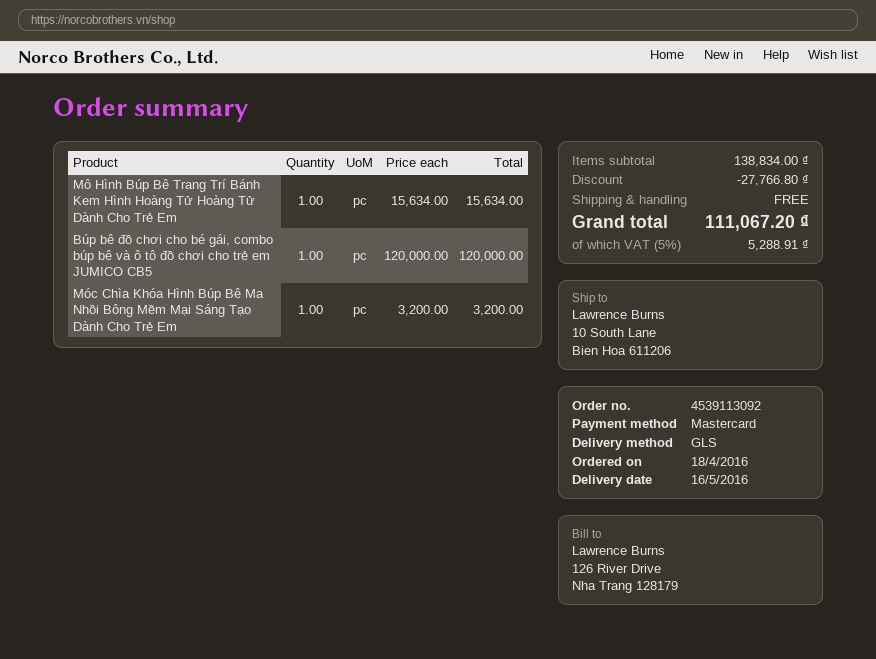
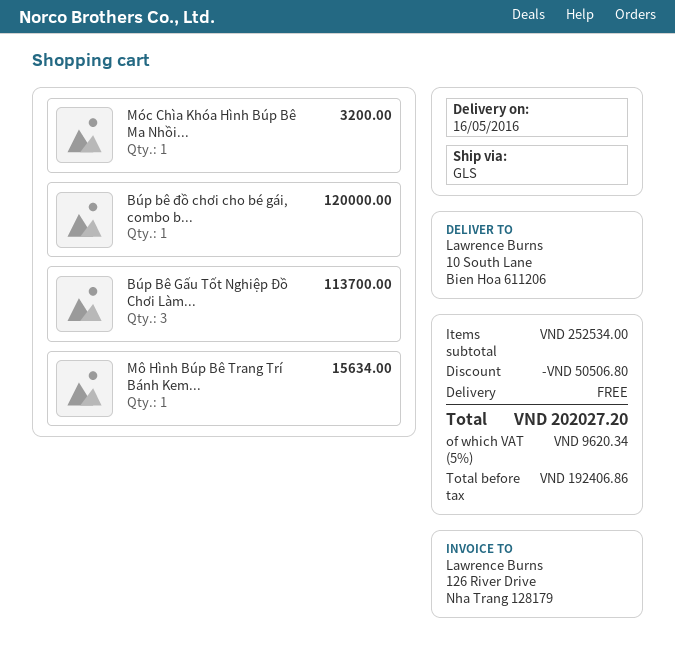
Búp Bê Gấu Tốt Nghiệp Đồ Chơi Làm...: none -> 3 for 113700.00
subtotal: 138834.00 -> 252534.00
discount: 27766.80 -> 50506.80
tax: 5% = 5288.91 -> 5% = 9620.34
total: 111067.20 -> 202027.20

